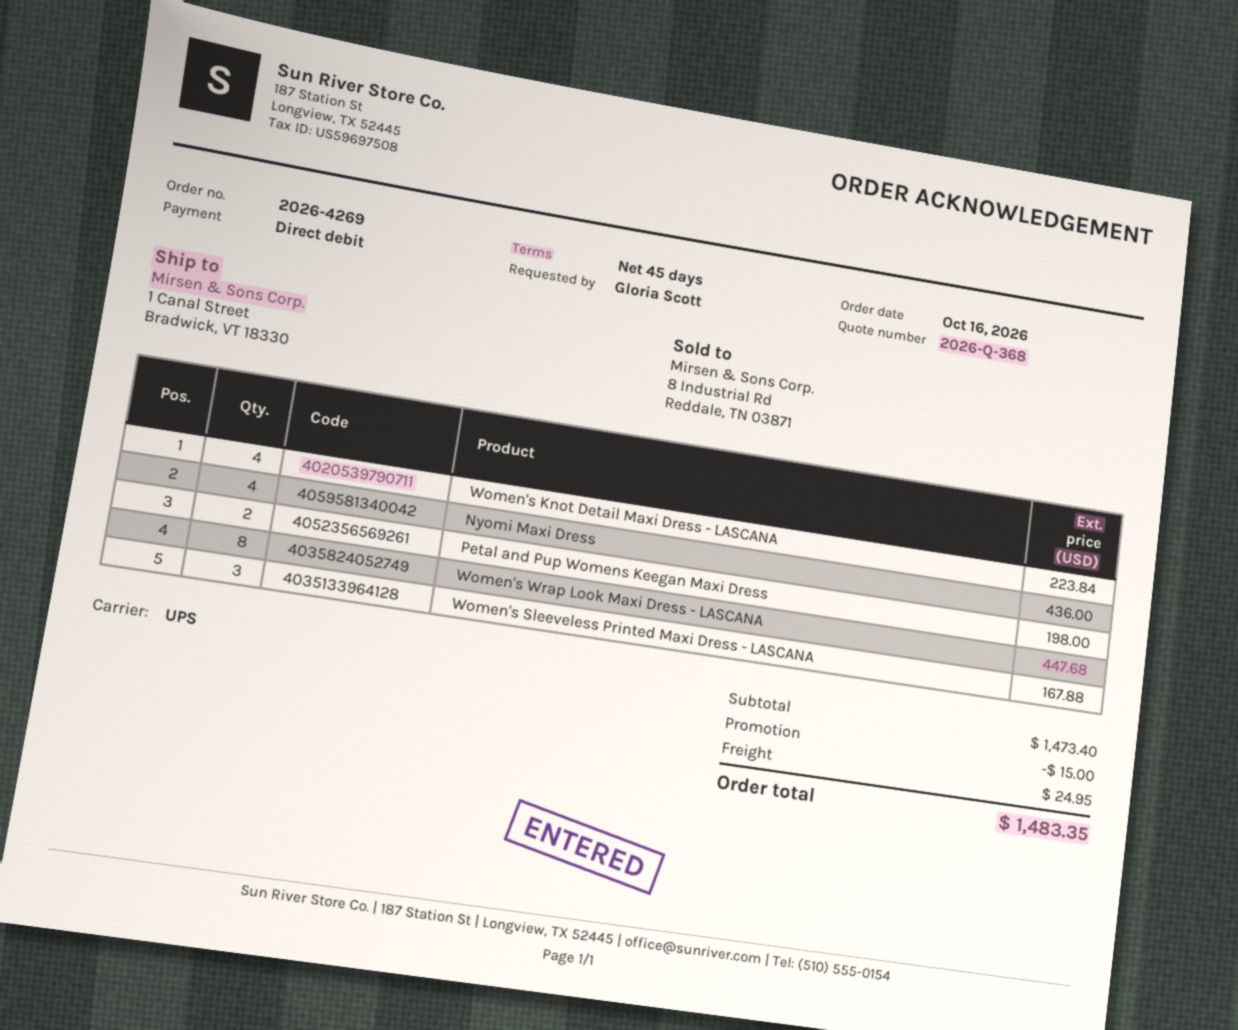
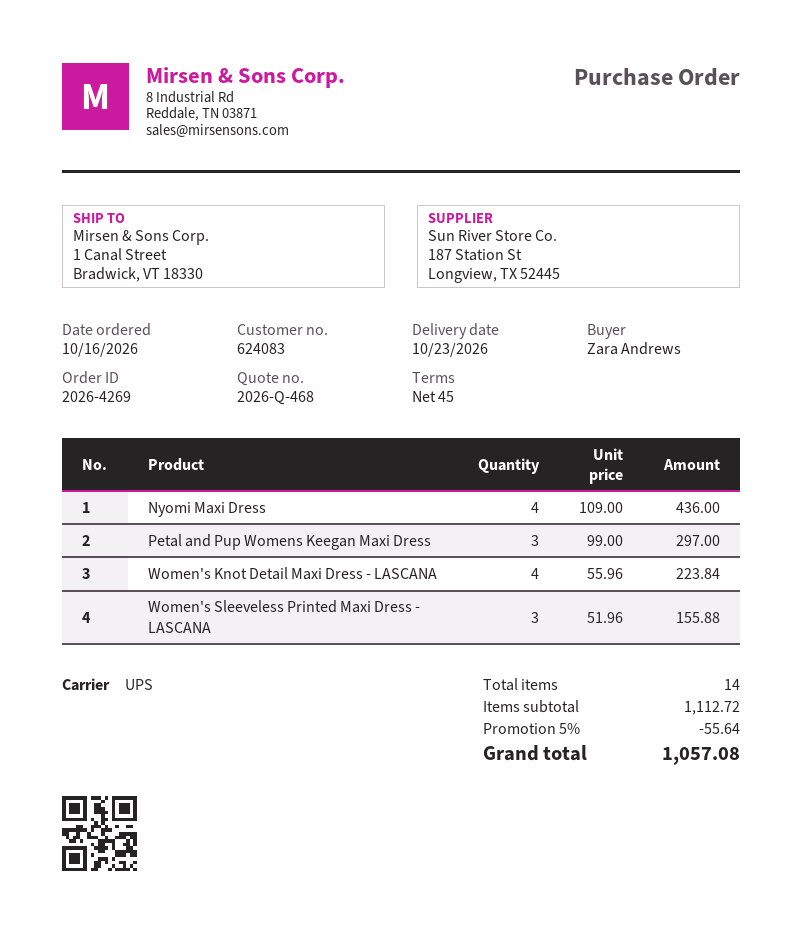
quote number: 2026-Q-368 -> 2026-Q-468
ordered by: Gloria Scott -> Zara Andrews
Petal and Pup Womens Keegan Maxi Dress: 2 for 198.00 -> 3 for 297.00
Women's Wrap Look Maxi Dress - LASCANA: 8 for 447.68 -> none
Women's Sleeveless Printed Maxi Dress - LASCANA: 3 for 167.88 -> 3 for 155.88
subtotal: 1473.40 -> 1112.72
discount: 15.00 -> 55.64
shipping: 24.95 -> none
total: 1483.35 -> 1057.08

